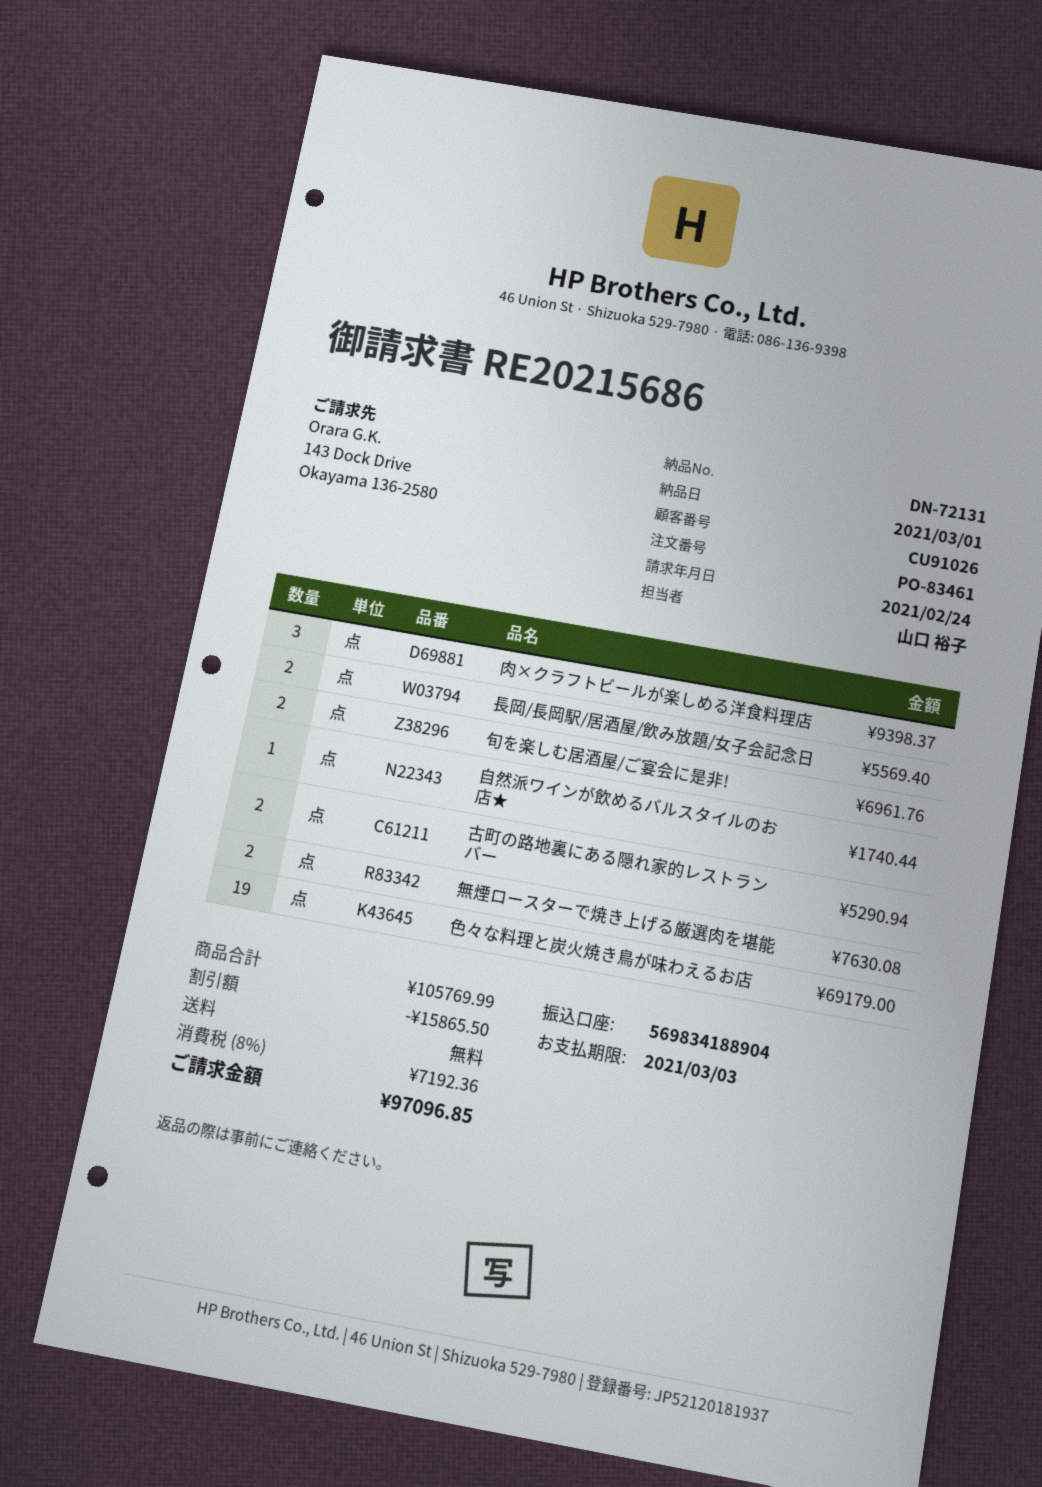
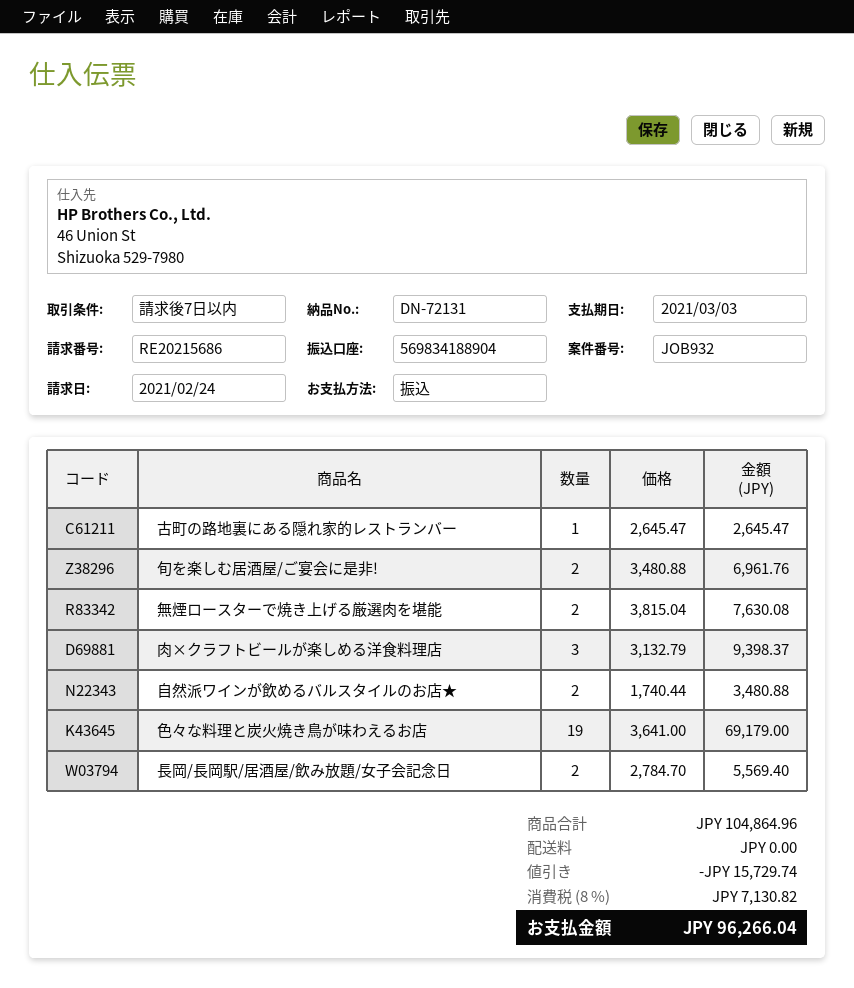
自然派ワインが飲めるバルスタイルのお店★: 1 for 1740.44 -> 2 for 3480.88
古町の路地裏にある隠れ家的レストランバー: 2 for 5290.94 -> 1 for 2645.47
subtotal: 105769.99 -> 104864.96
discount: 15865.50 -> 15729.74
tax: 8% = 7192.36 -> 8% = 7130.82
total: 97096.85 -> 96266.04

